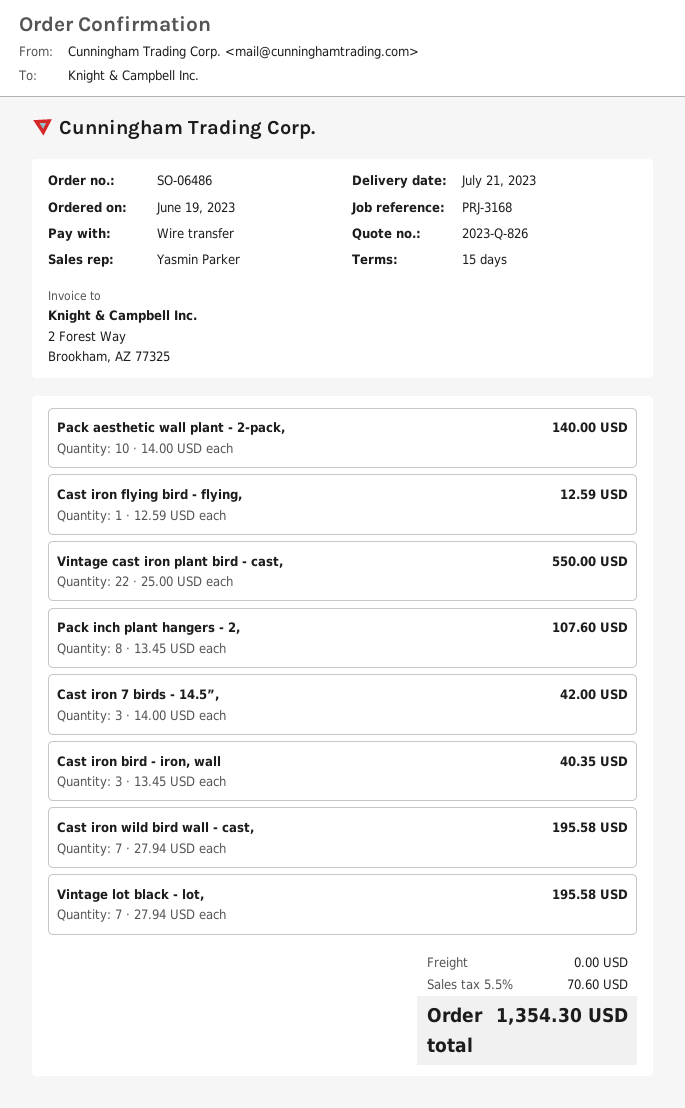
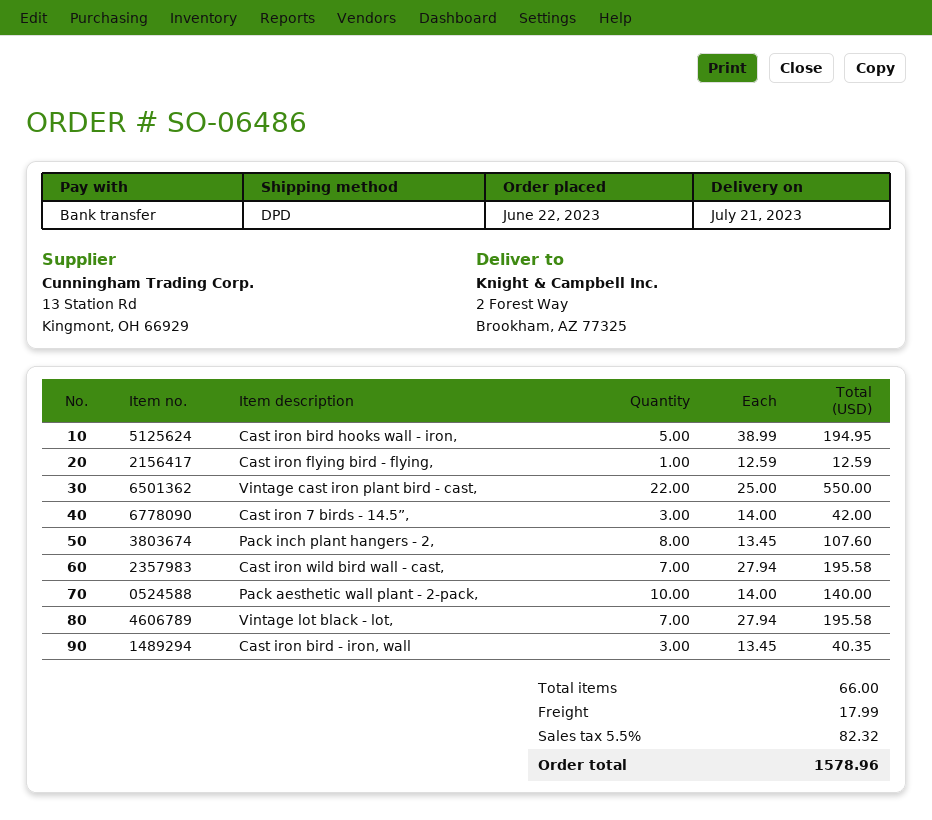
order date: 2023-06-19 -> 2023-06-22
Cast iron bird hooks wall - iron,: none -> 5 x 38.99 = 194.95
shipping: 0.00 -> 17.99
tax: 5.5% = 70.60 -> 5.5% = 82.32
total: 1354.30 -> 1578.96

